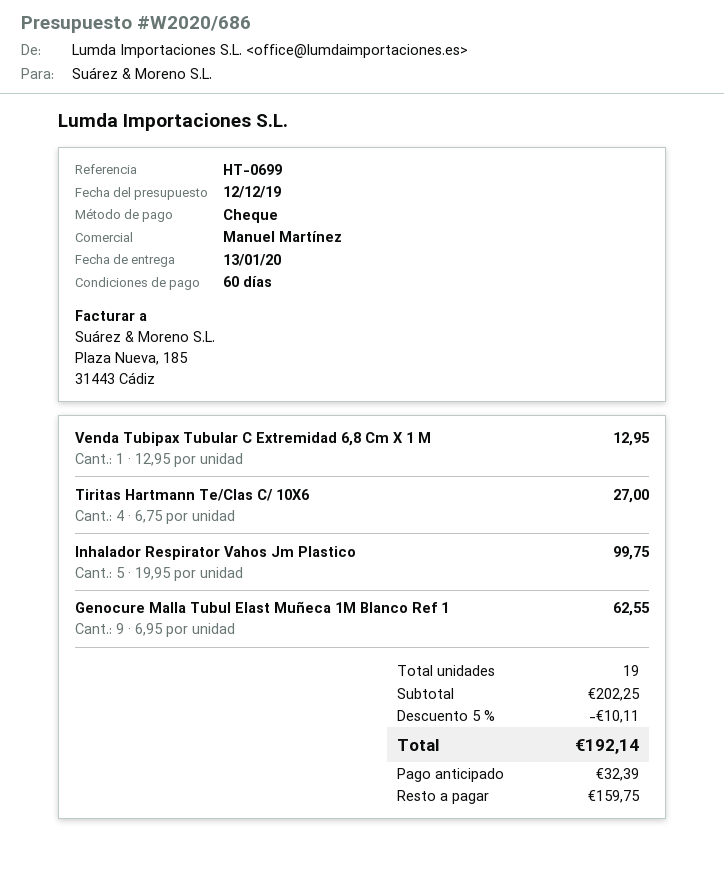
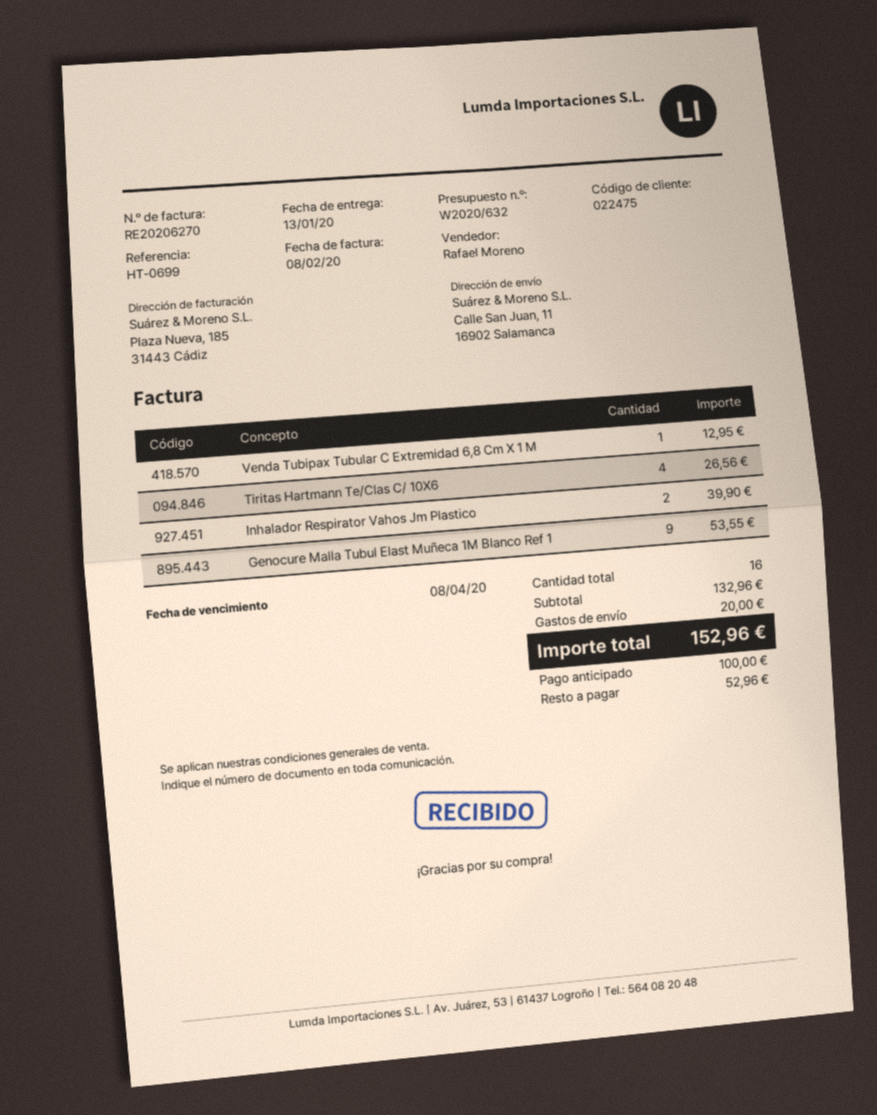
quote number: W2020/686 -> W2020/632
sales rep: Manuel Martínez -> Rafael Moreno
Tiritas Hartmann Te/Clas C/ 10X6: 4 for 27.00 -> 4 for 26.56
Inhalador Respirator Vahos Jm Plastico: 5 for 99.75 -> 2 for 39.90
Genocure Malla Tubul Elast Muñeca 1M Blanco Ref 1: 9 for 62.55 -> 9 for 53.55
total quantity: 19 -> 16
subtotal: 202.25 -> 132.96
discount: 5% = 10.11 -> none
shipping: none -> 20.00
total: 192.14 -> 152.96
deposit: 32.39 -> 100.00
balance: 159.75 -> 52.96

